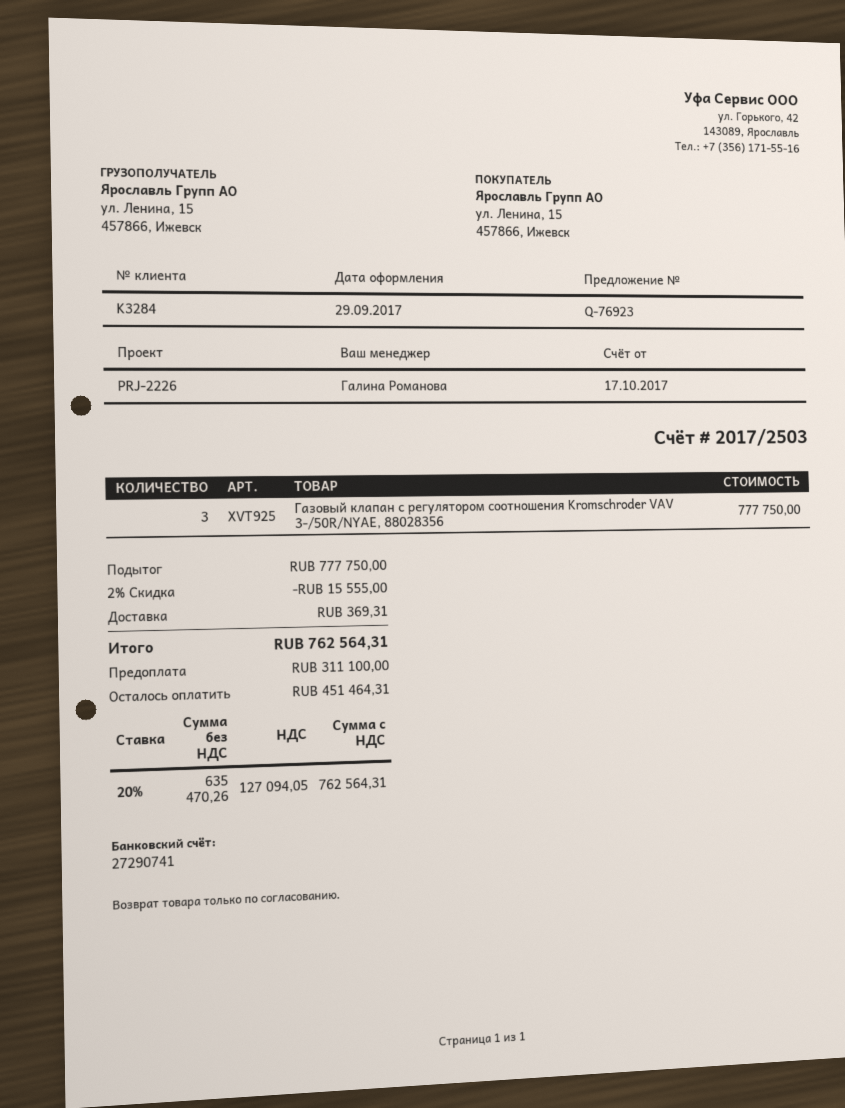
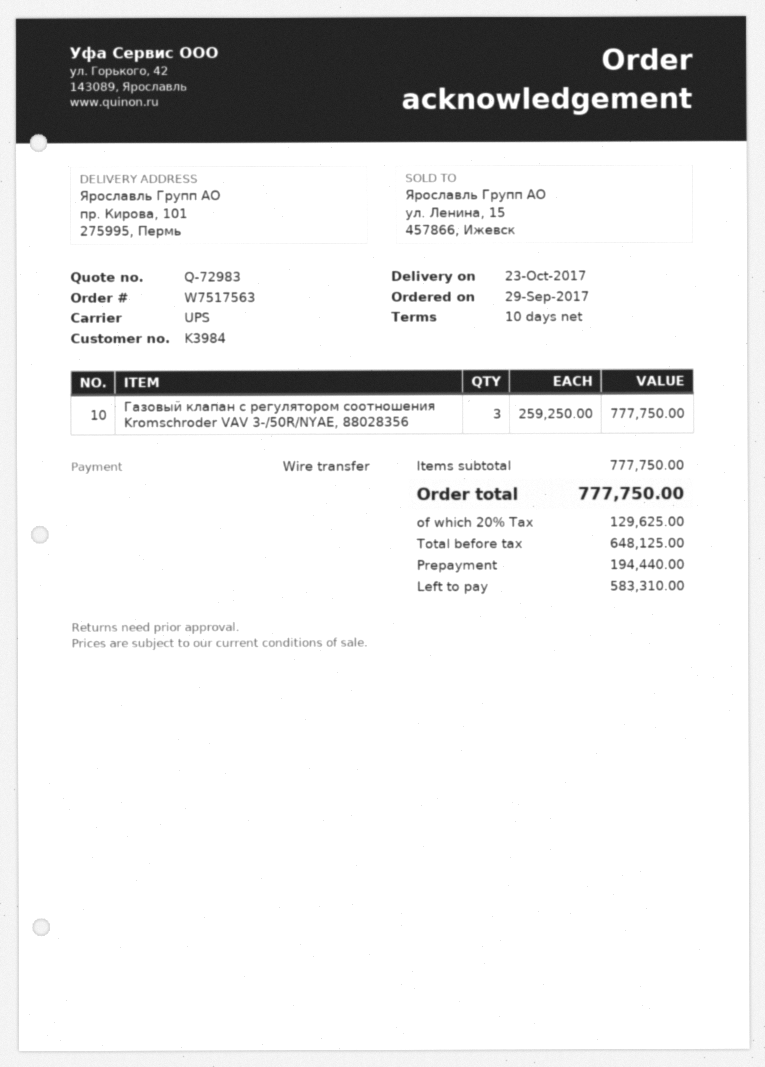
quote number: Q-76923 -> Q-72983
customer number: K3284 -> K3984
ship to: ул. Ленина, 15, 457866, Ижевск -> пр. Кирова, 101, 275995, Пермь
discount: 2% = 15555.00 -> none
shipping: 369.31 -> none
net: 635470.26 -> 648125.00
tax: 20% = 127094.05 -> 20% = 129625.00
total: 762564.31 -> 777750.00
deposit: 311100.00 -> 194440.00
balance: 451464.31 -> 583310.00

